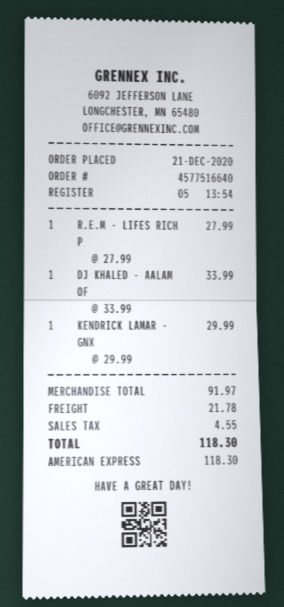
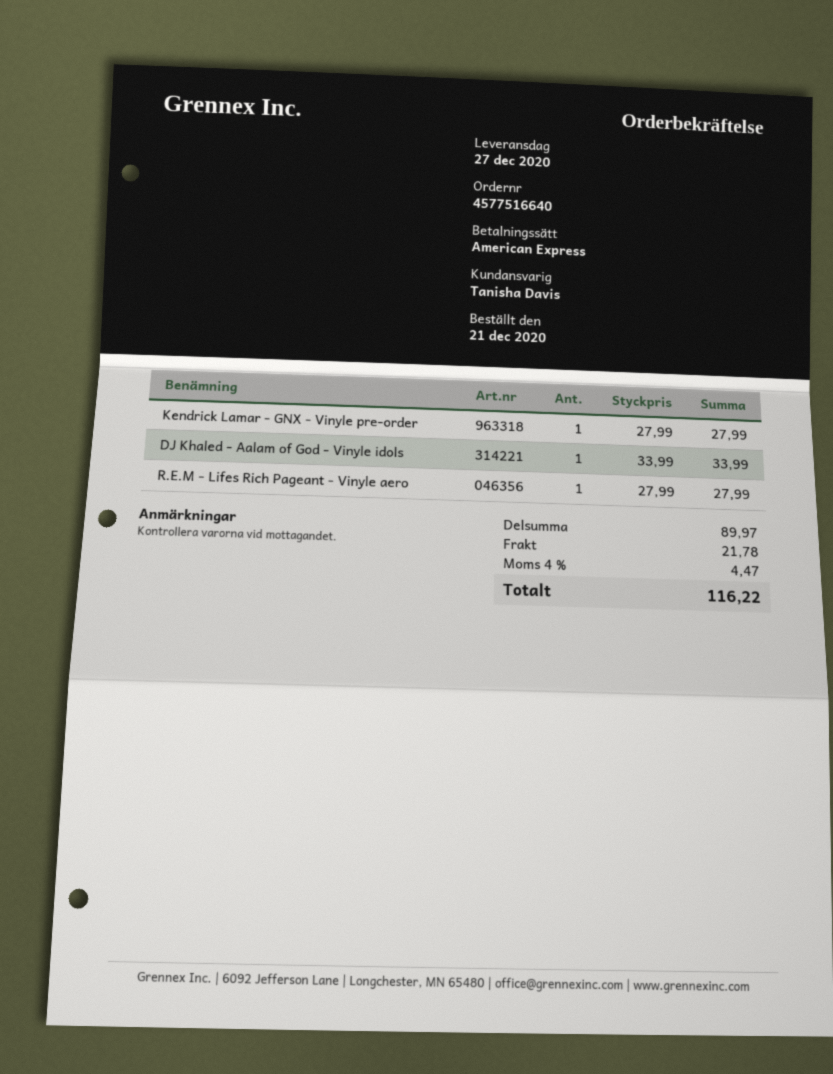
KENDRICK LAMAR - GNX: 1 x 29.99 = 29.99 -> 1 x 27.99 = 27.99
subtotal: 91.97 -> 89.97
tax: 4.55 -> 4.47
total: 118.30 -> 116.22

